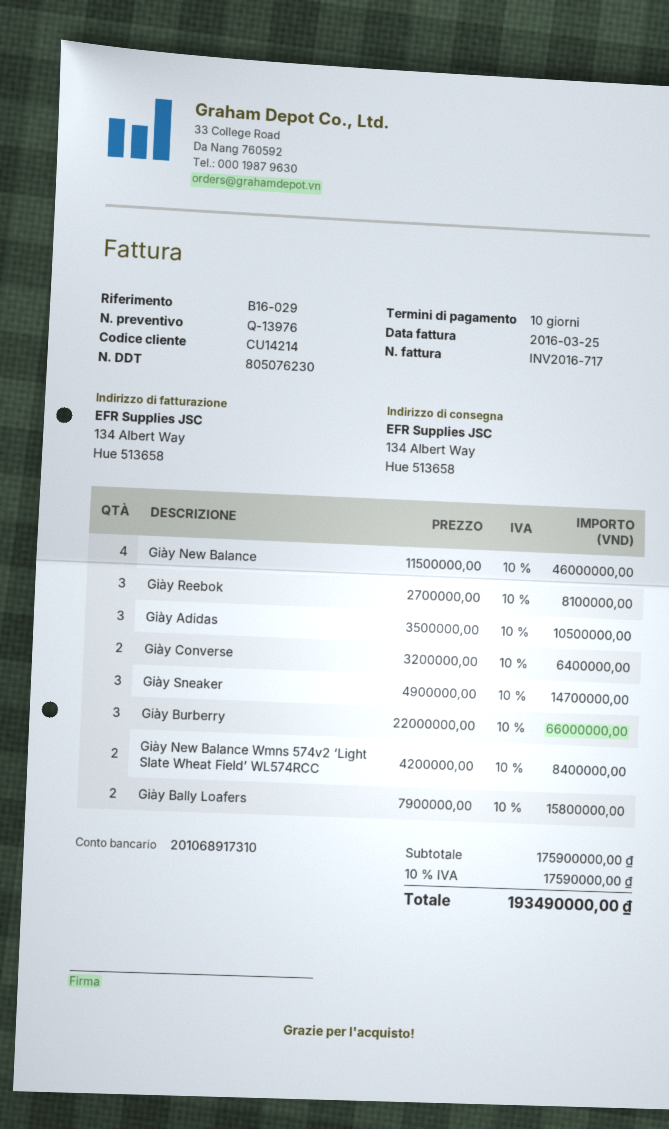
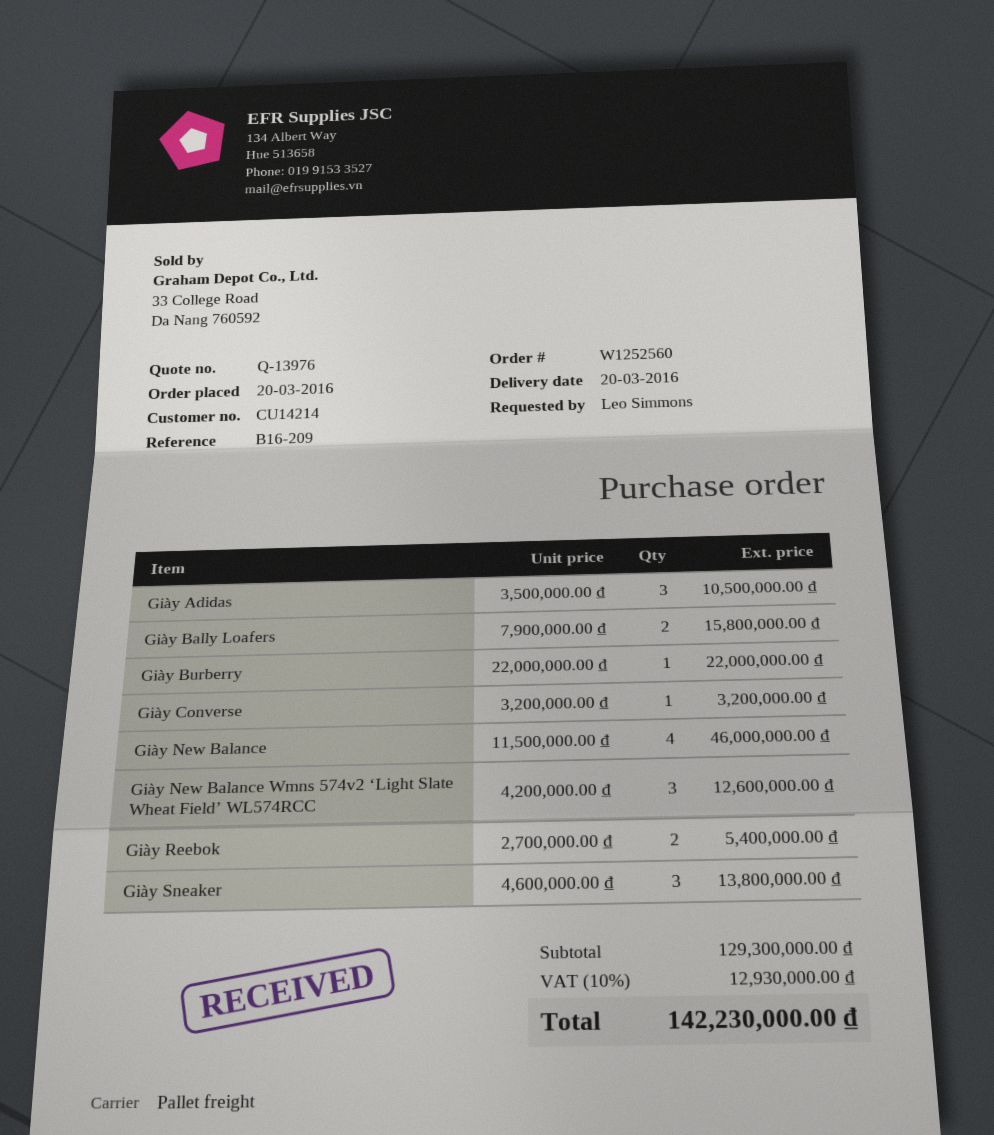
reference: B16-029 -> B16-209
Giày Reebok: 3 x 2700000.00 = 8100000.00 -> 2 x 2700000.00 = 5400000.00
Giày Converse: 2 x 3200000.00 = 6400000.00 -> 1 x 3200000.00 = 3200000.00
Giày Sneaker: 3 x 4900000.00 = 14700000.00 -> 3 x 4600000.00 = 13800000.00
Giày Burberry: 3 x 22000000.00 = 66000000.00 -> 1 x 22000000.00 = 22000000.00
Giày New Balance Wmns 574v2 ‘Light Slate Wheat Field’ WL574RCC: 2 x 4200000.00 = 8400000.00 -> 3 x 4200000.00 = 12600000.00
subtotal: 175900000.00 -> 129300000.00
tax: 10% = 17590000.00 -> 10% = 12930000.00
total: 193490000.00 -> 142230000.00

